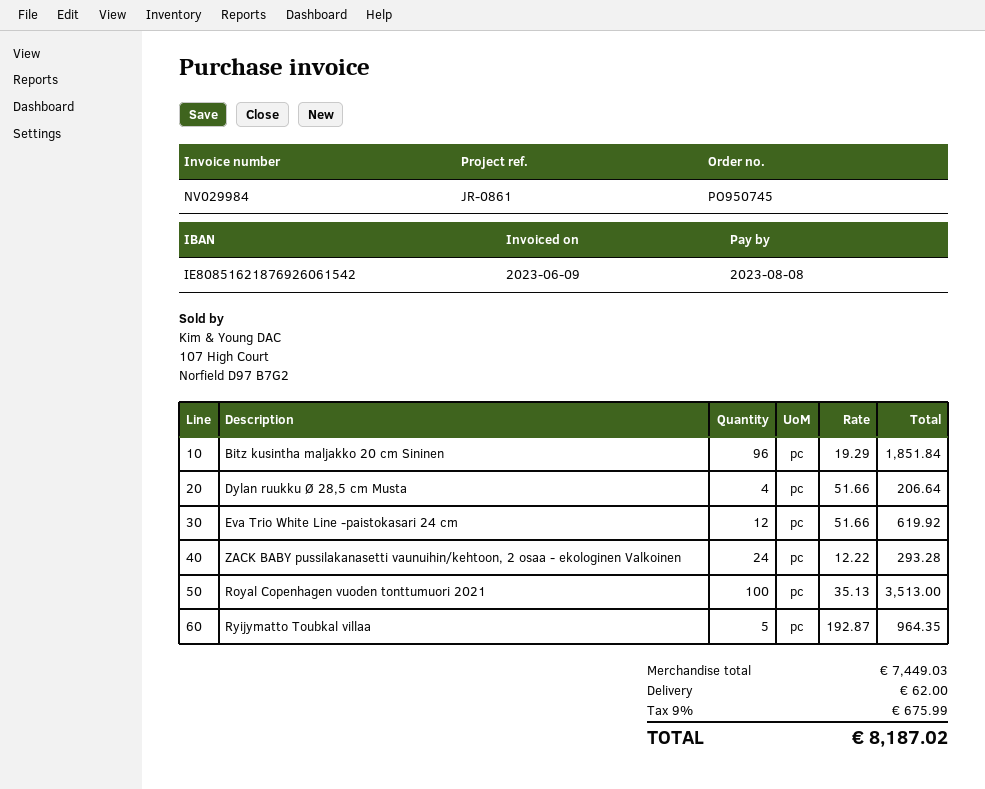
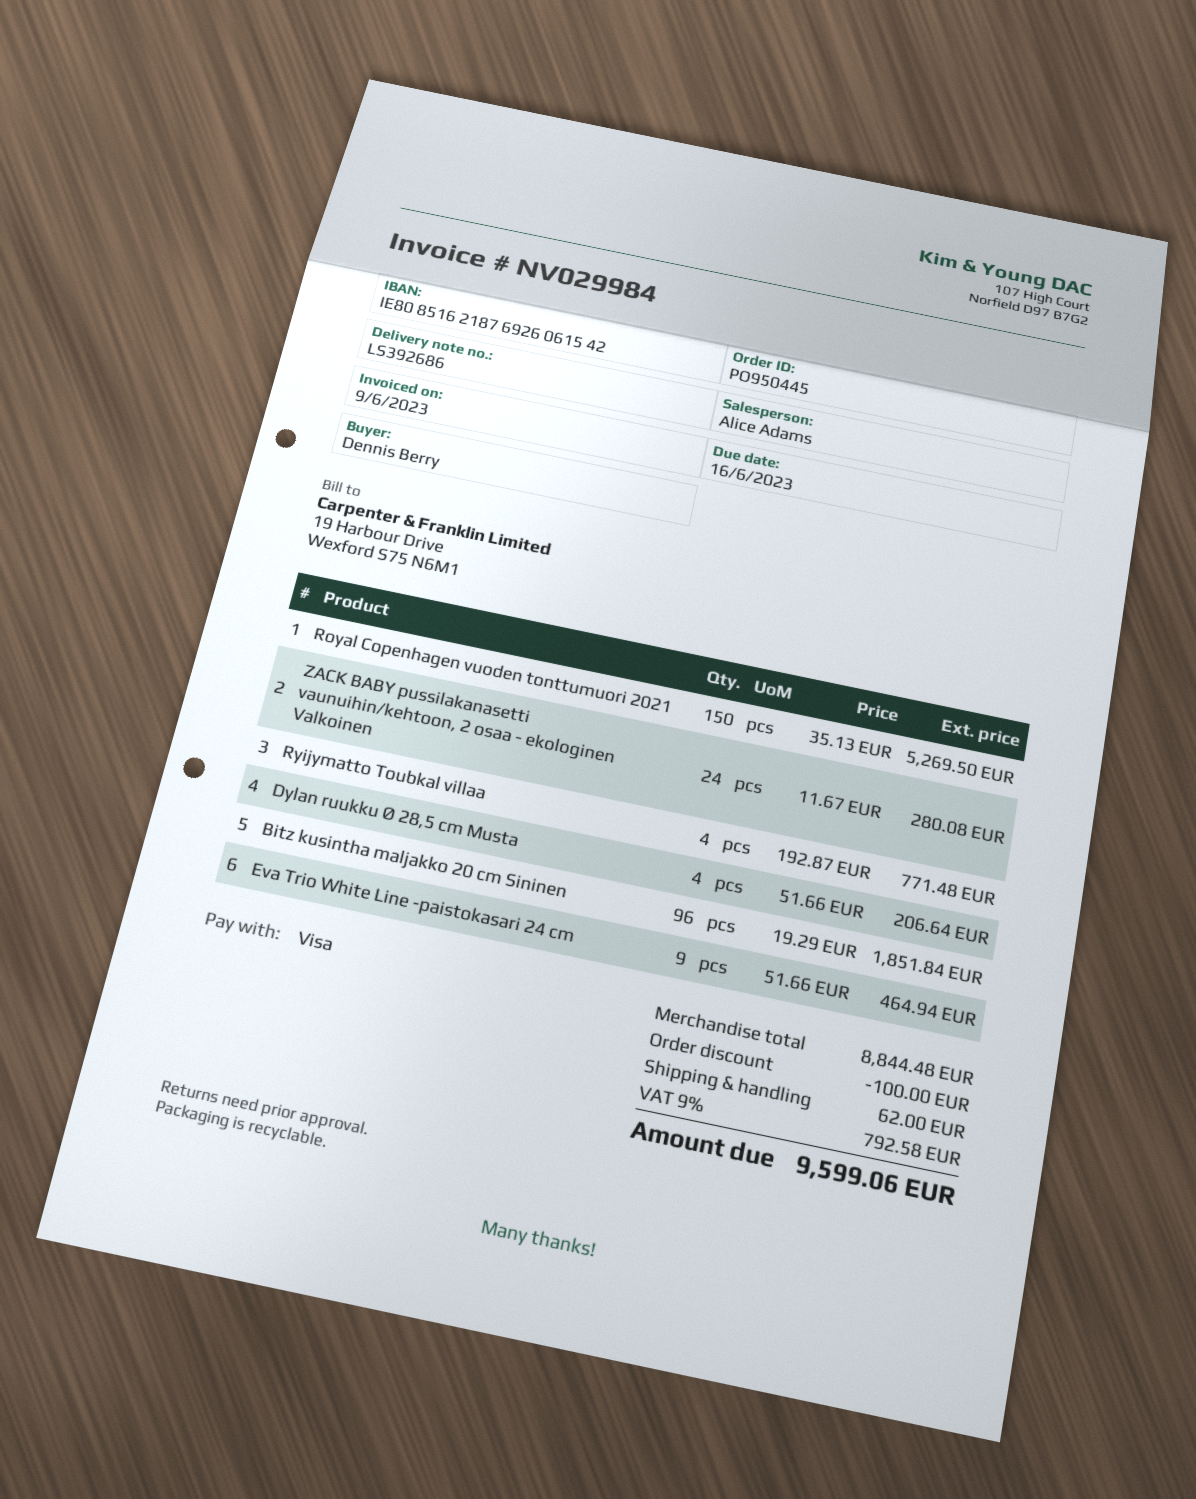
order number: PO950745 -> PO950445
due date: 2023-08-08 -> 2023-06-16
Eva Trio White Line -paistokasari 24 cm: 12 x 51.66 = 619.92 -> 9 x 51.66 = 464.94
ZACK BABY pussilakanasetti vaunuihin/kehtoon, 2 osaa - ekologinen Valkoinen: 24 x 12.22 = 293.28 -> 24 x 11.67 = 280.08
Royal Copenhagen vuoden tonttumuori 2021: 100 x 35.13 = 3513.00 -> 150 x 35.13 = 5269.50
Ryijymatto Toubkal villaa: 5 x 192.87 = 964.35 -> 4 x 192.87 = 771.48
subtotal: 7449.03 -> 8844.48
discount: none -> 100.00
tax: 9% = 675.99 -> 9% = 792.58
total: 8187.02 -> 9599.06

